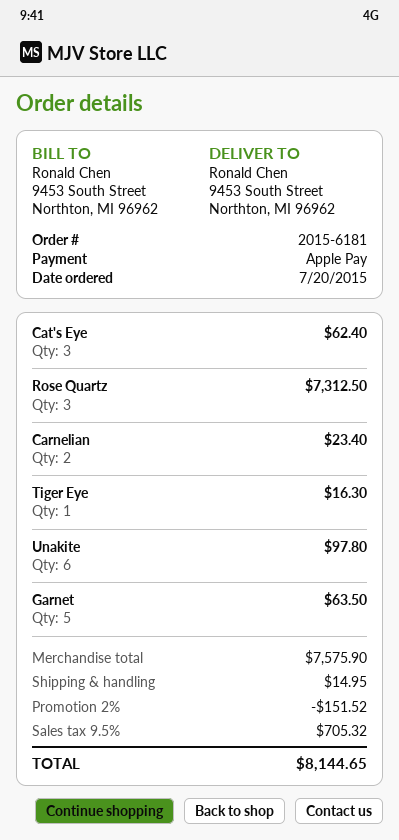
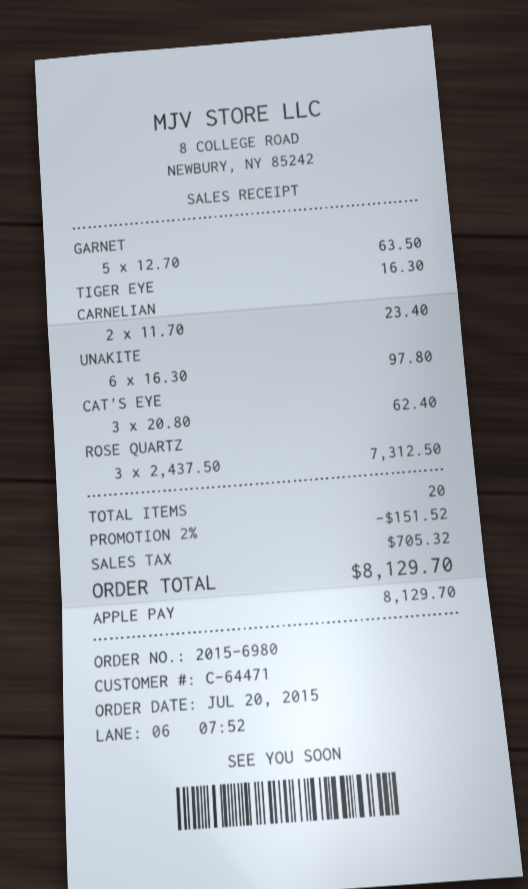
order number: 2015-6181 -> 2015-6980
shipping: 14.95 -> none
total: 8144.65 -> 8129.70

